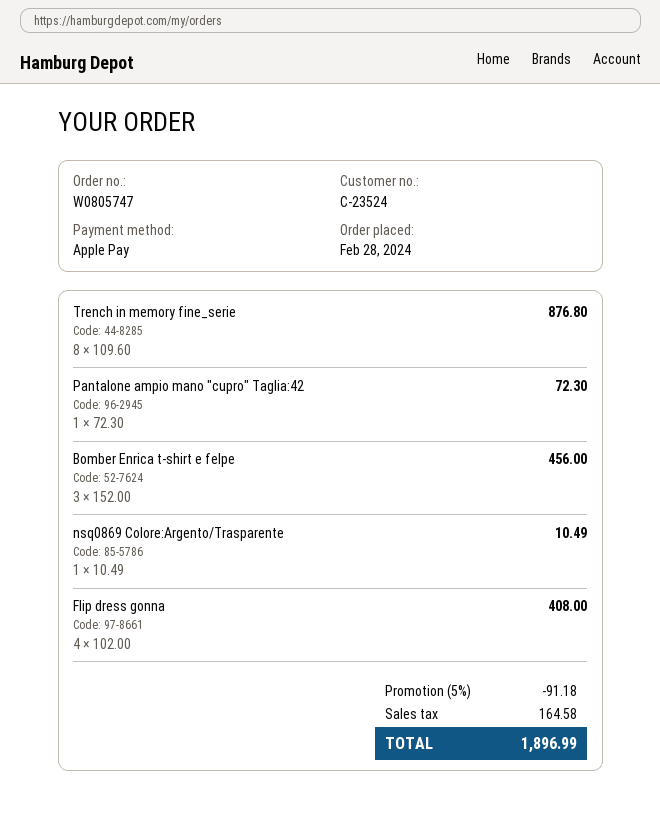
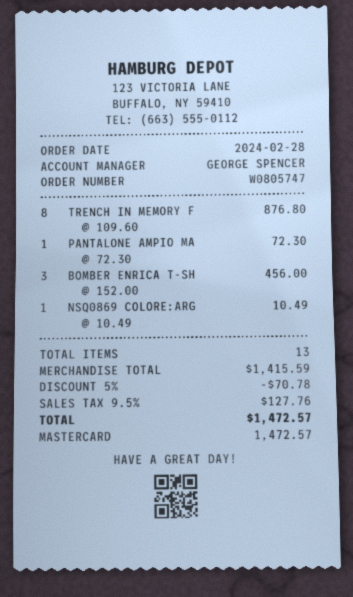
payment method: Apple Pay -> Mastercard
Flip dress gonna: 4 x 102.00 = 408.00 -> none
discount: 5% = 91.18 -> 5% = 70.78
tax: 164.58 -> 127.76
total: 1896.99 -> 1472.57

